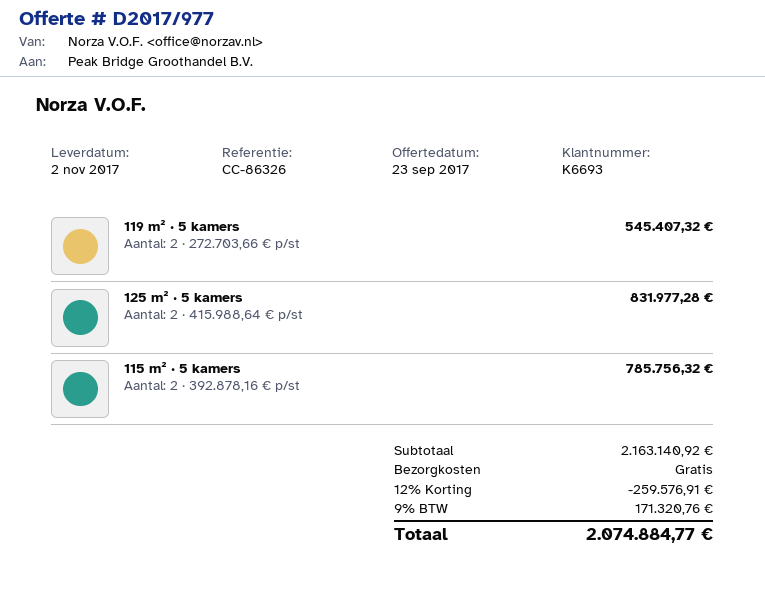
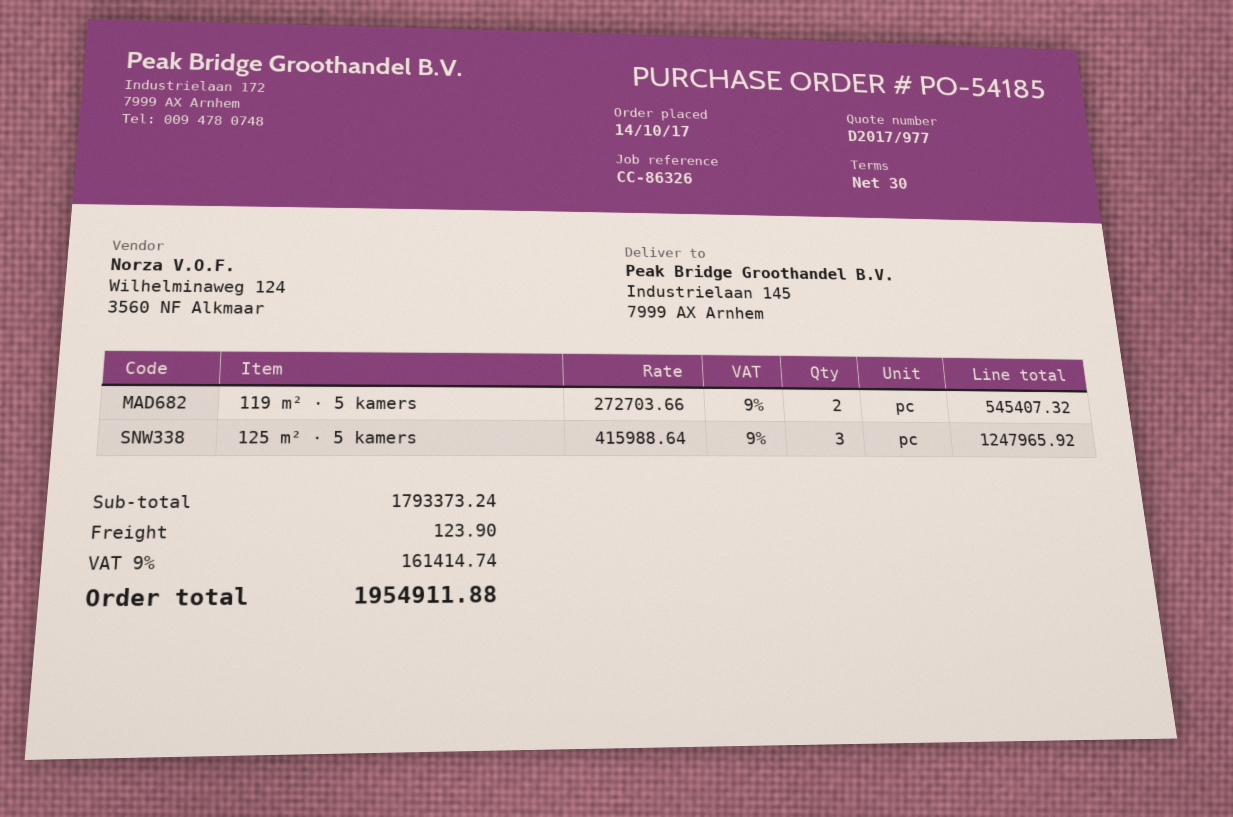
125 m² · 5 kamers: 2 x 415988.64 = 831977.28 -> 3 x 415988.64 = 1247965.92
115 m² · 5 kamers: 2 x 392878.16 = 785756.32 -> none
subtotal: 2163140.92 -> 1793373.24
discount: 12% = 259576.91 -> none
shipping: 0.00 -> 123.90
tax: 9% = 171320.76 -> 9% = 161414.74
total: 2074884.77 -> 1954911.88

